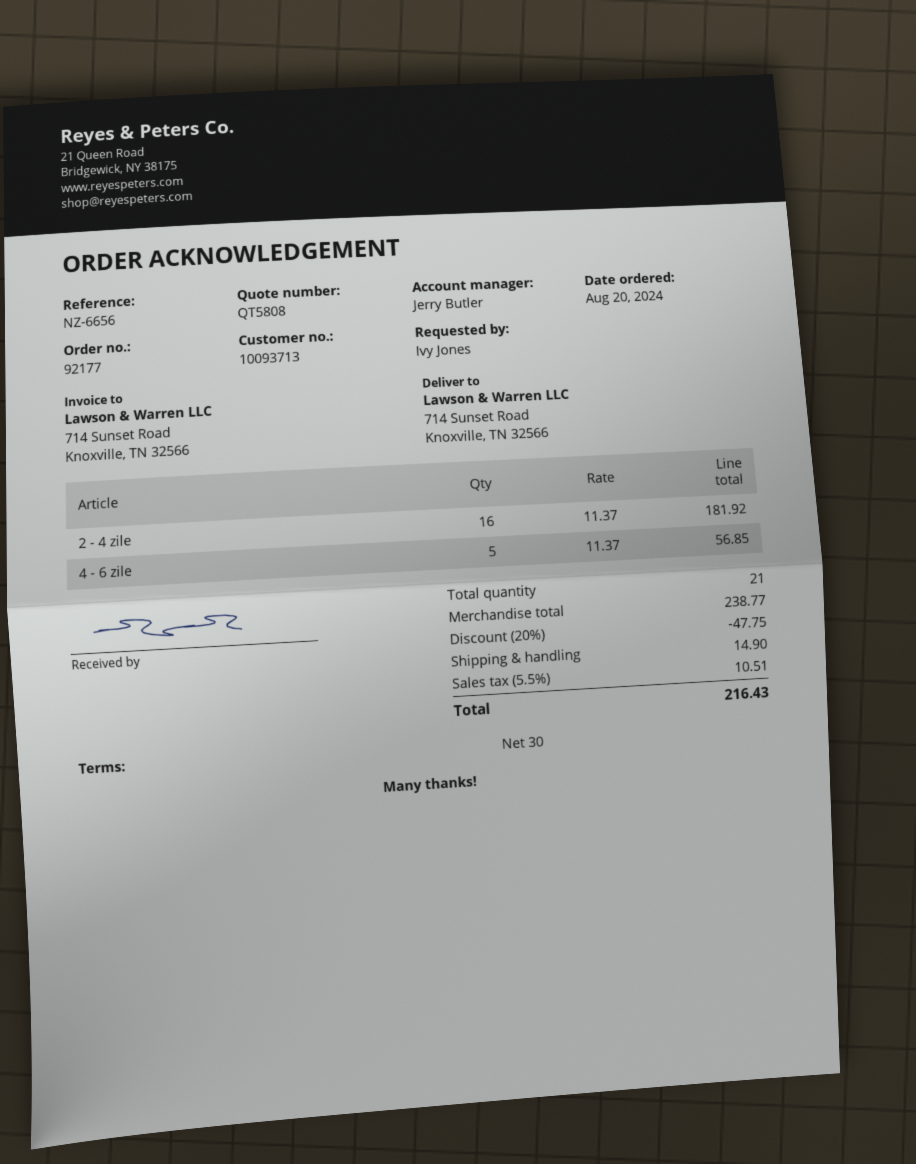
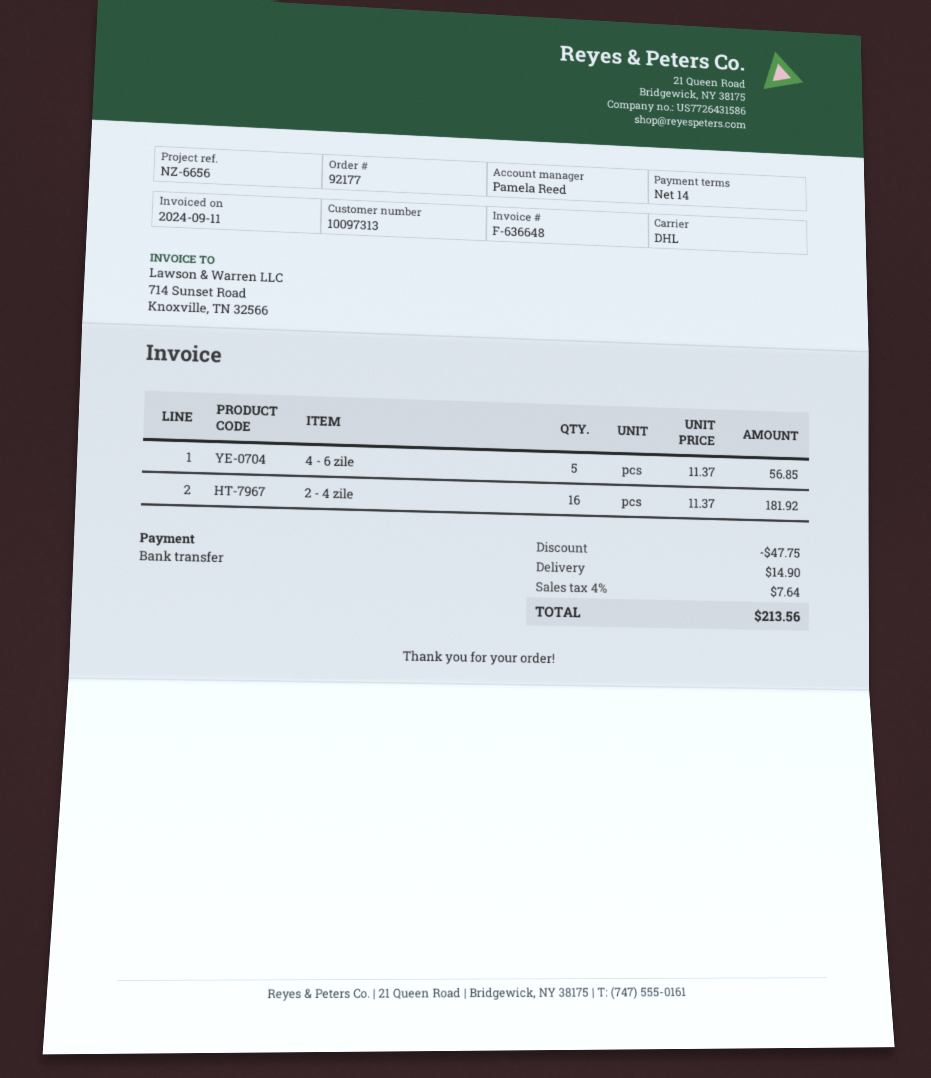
payment terms: 30 days -> 14 days
customer number: 10093713 -> 10097313
sales rep: Jerry Butler -> Pamela Reed
tax: 5.5% = 10.51 -> 4% = 7.64
total: 216.43 -> 213.56

